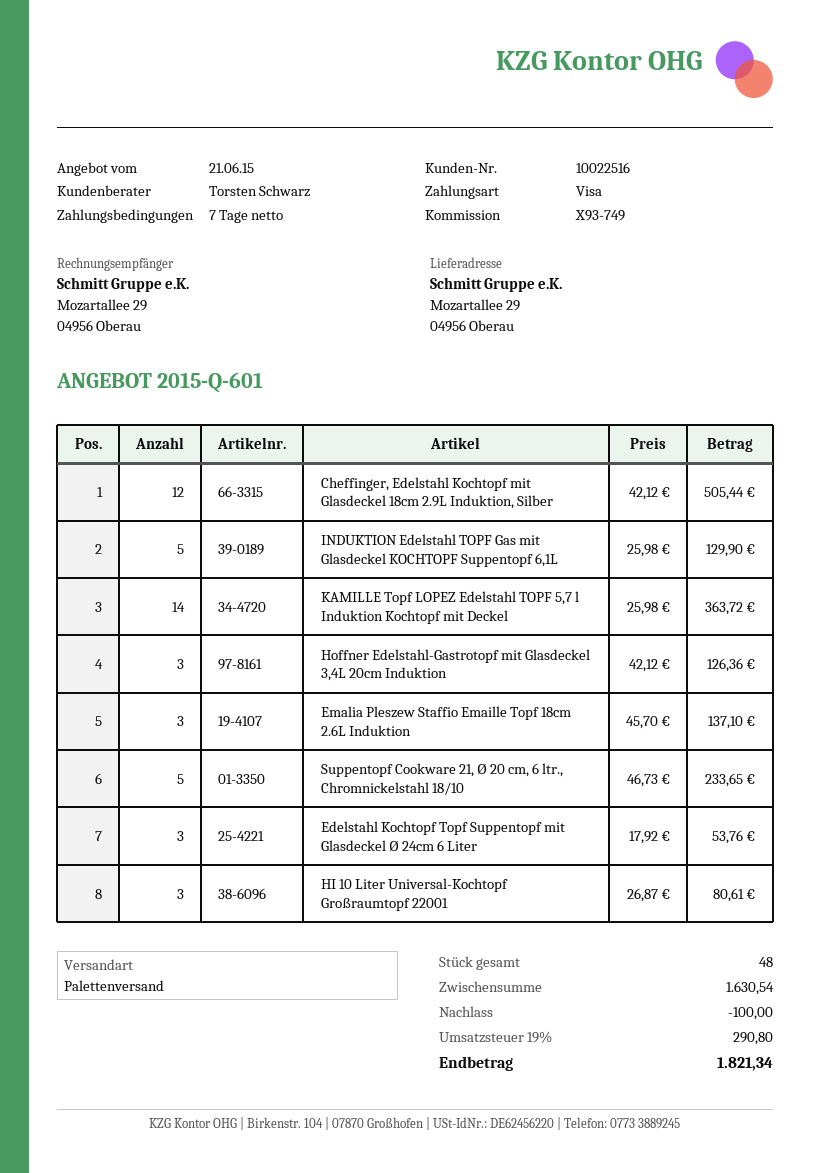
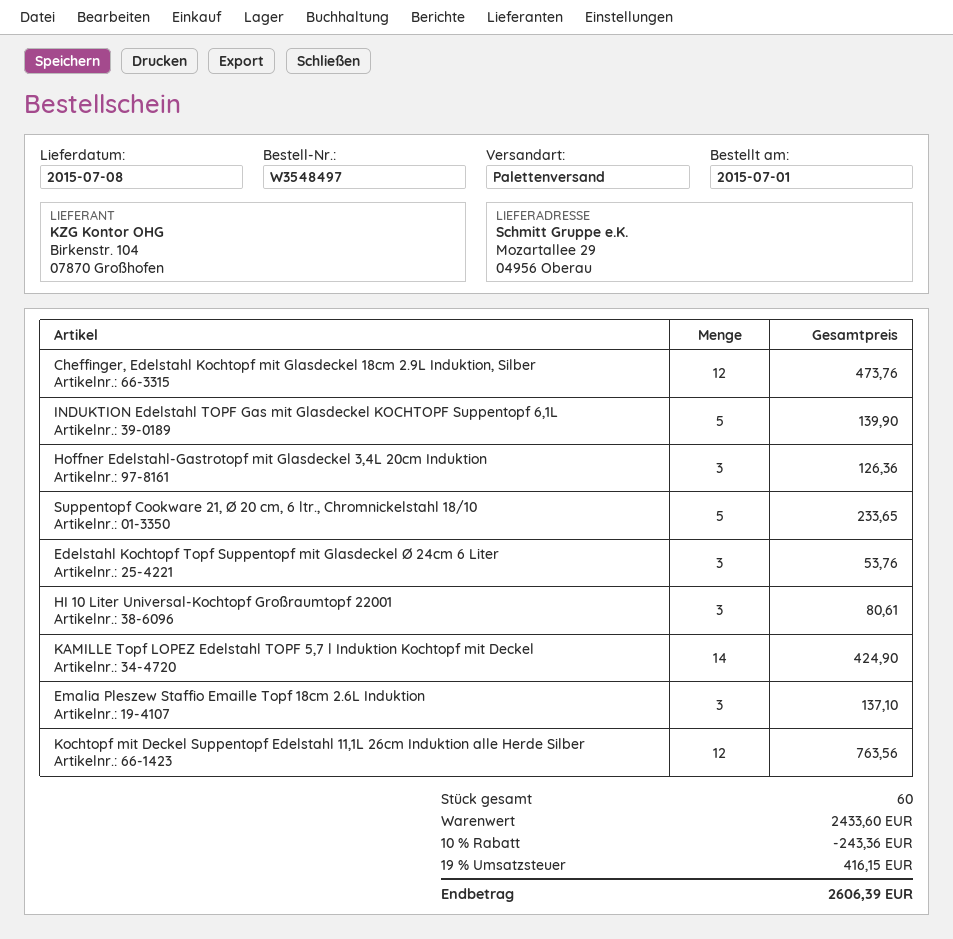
Cheffinger, Edelstahl Kochtopf mit Glasdeckel 18cm 2.9L Induktion, Silber: 12 for 505.44 -> 12 for 473.76
INDUKTION Edelstahl TOPF Gas mit Glasdeckel KOCHTOPF Suppentopf 6,1L: 5 for 129.90 -> 5 for 139.90
KAMILLE Topf LOPEZ Edelstahl TOPF 5,7 l Induktion Kochtopf mit Deckel: 14 for 363.72 -> 14 for 424.90
Kochtopf mit Deckel Suppentopf Edelstahl 11,1L 26cm Induktion alle Herde Silber: none -> 12 for 763.56
total quantity: 48 -> 60
subtotal: 1630.54 -> 2433.60
discount: 100.00 -> 243.36
tax: 19% = 290.80 -> 19% = 416.15
total: 1821.34 -> 2606.39

